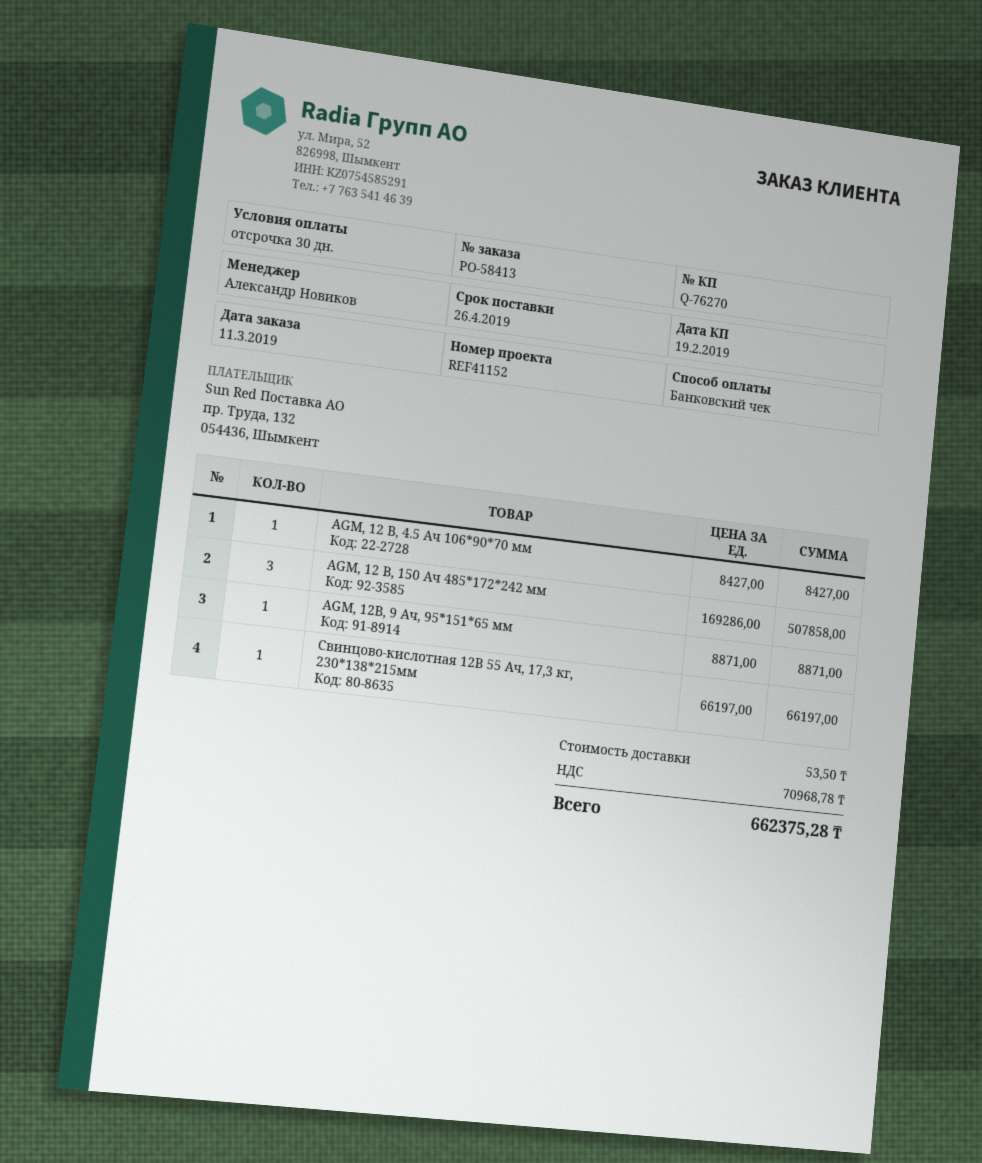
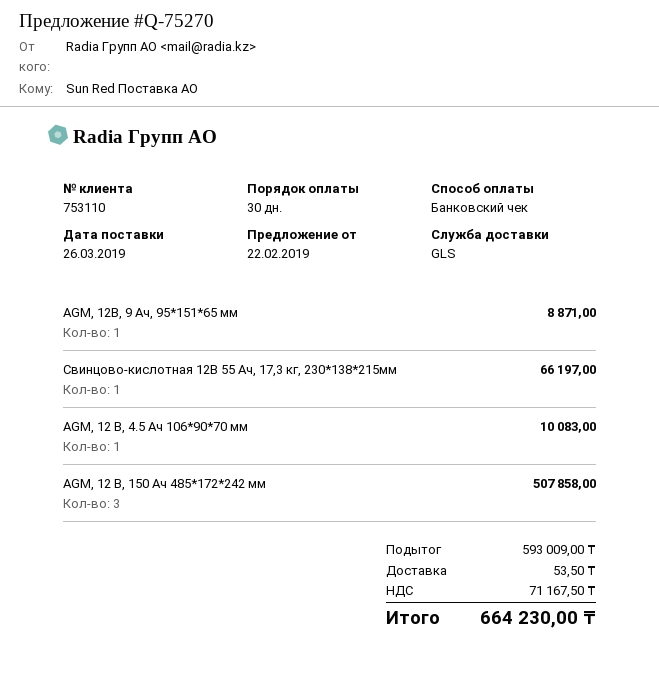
quote number: Q-76270 -> Q-75270
quote date: 2019-02-19 -> 2019-02-22
delivery date: 2019-04-26 -> 2019-03-26
AGM, 12 В, 4.5 Ач 106*90*70 мм: 1 for 8427.00 -> 1 for 10083.00
tax: 70968.78 -> 71167.50
total: 662375.28 -> 664230.00

